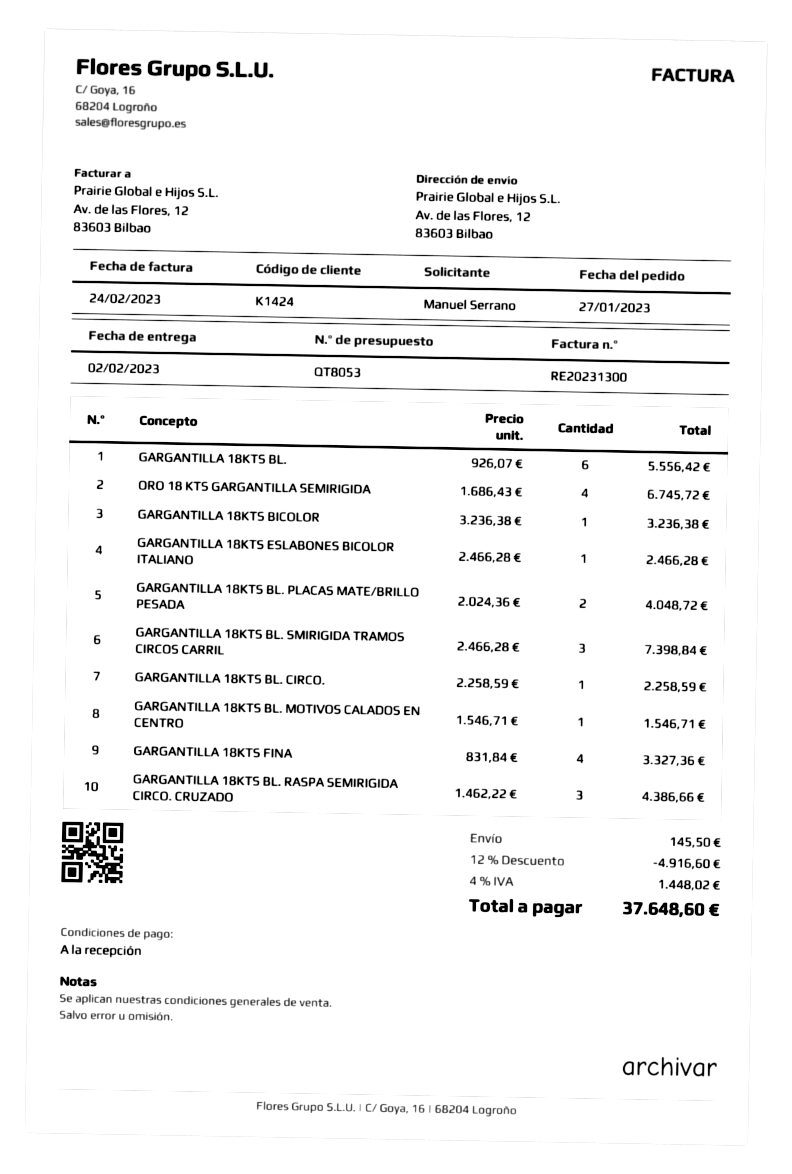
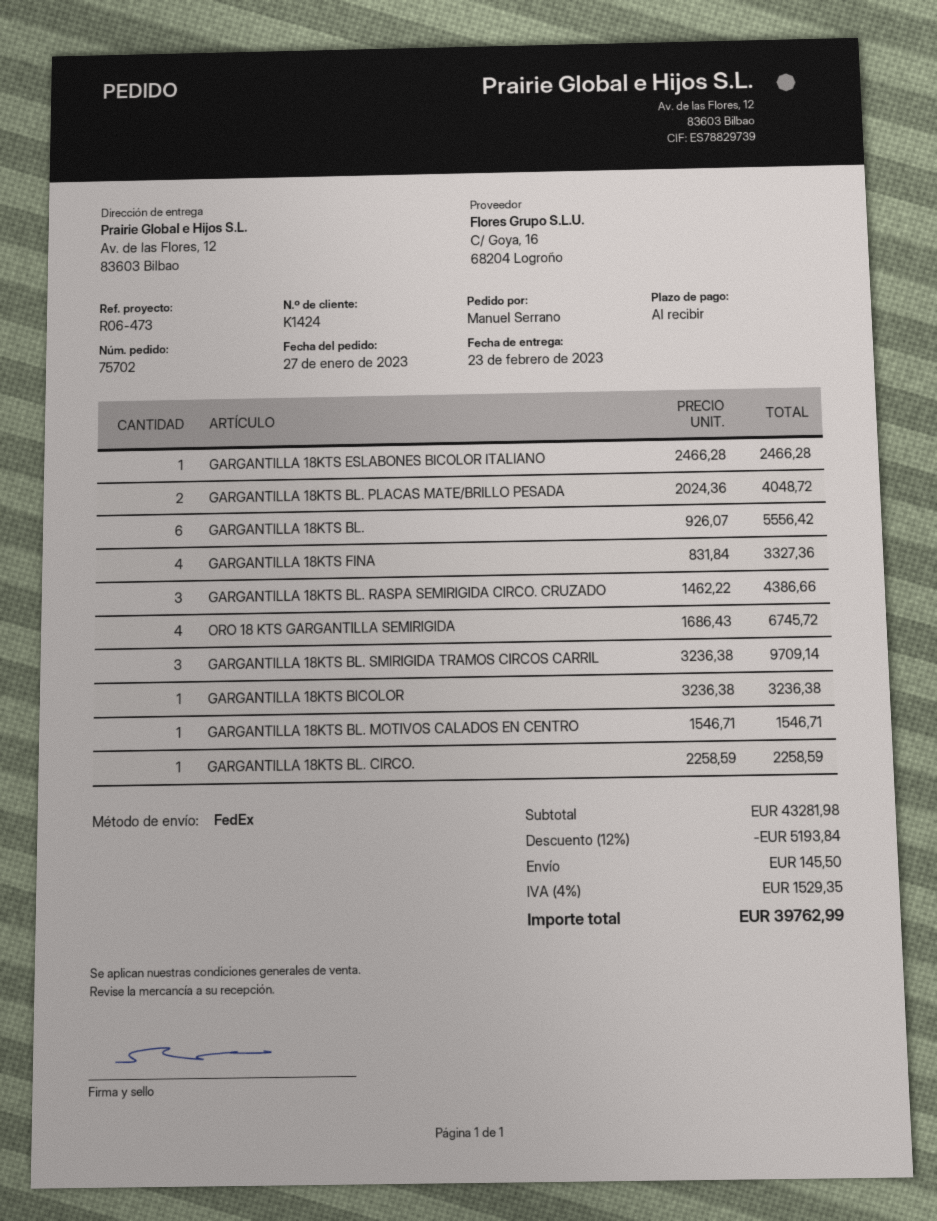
delivery date: 2023-02-02 -> 2023-02-23
GARGANTILLA 18KTS BL. SMIRIGIDA TRAMOS CIRCOS CARRIL: 3 x 2466.28 = 7398.84 -> 3 x 3236.38 = 9709.14
discount: 12% = 4916.60 -> 12% = 5193.84
tax: 4% = 1448.02 -> 4% = 1529.35
total: 37648.60 -> 39762.99

